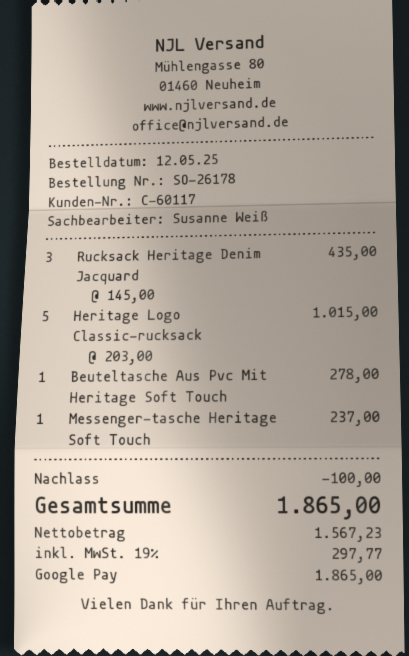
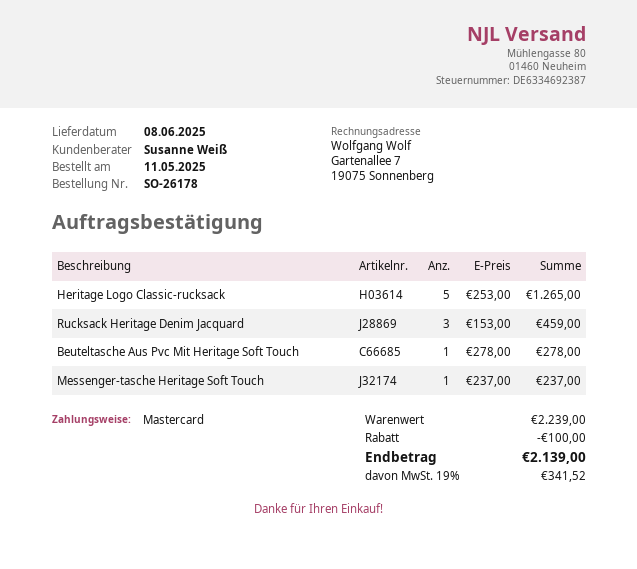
order date: 2025-05-12 -> 2025-05-11
payment method: Google Pay -> Mastercard
Rucksack Heritage Denim Jacquard: 3 x 145.00 = 435.00 -> 3 x 153.00 = 459.00
Heritage Logo Classic-rucksack: 5 x 203.00 = 1015.00 -> 5 x 253.00 = 1265.00
tax: 19% = 297.77 -> 19% = 341.52
total: 1865.00 -> 2139.00

